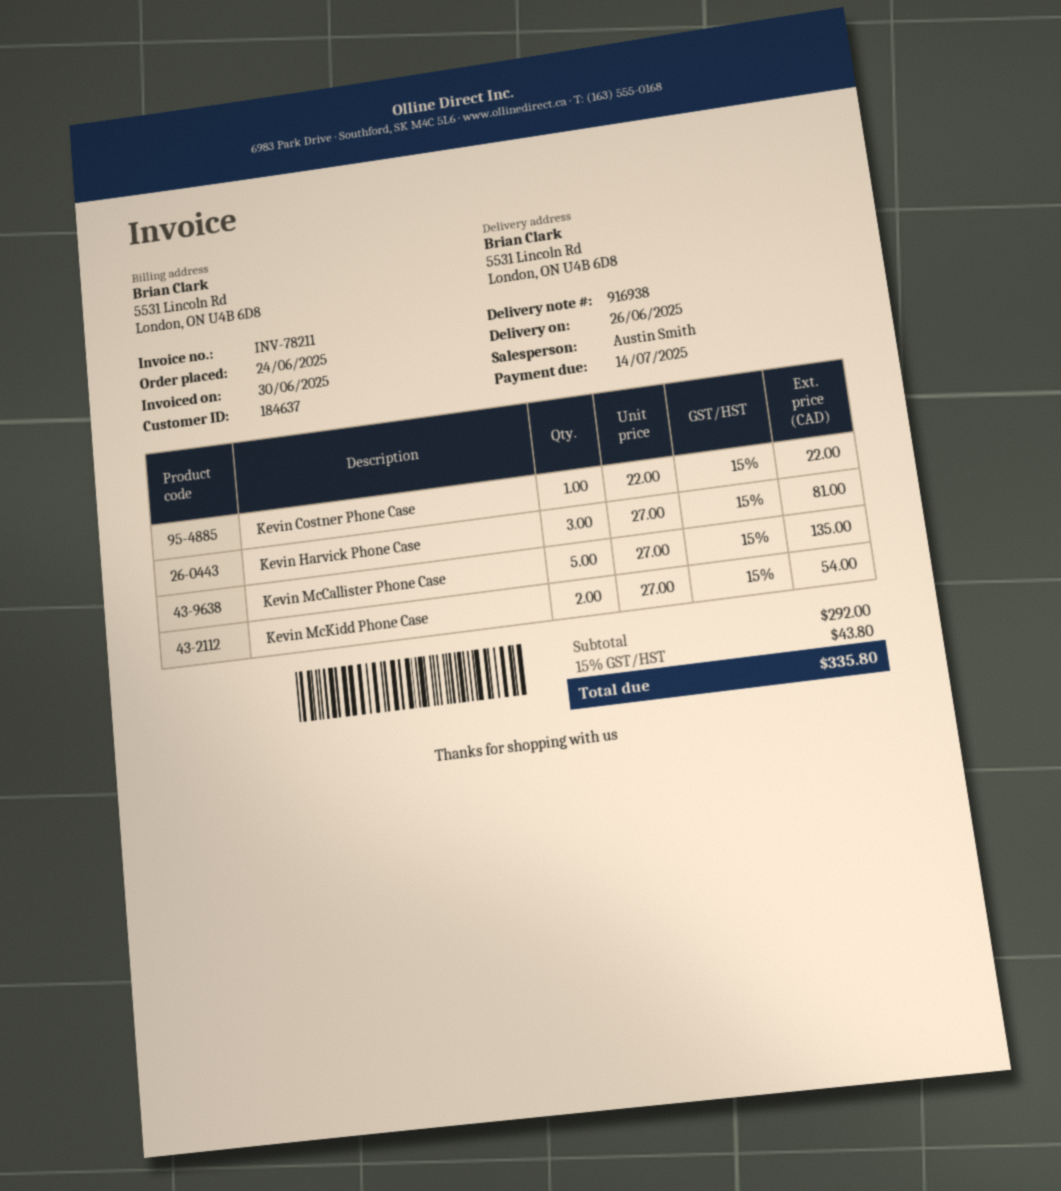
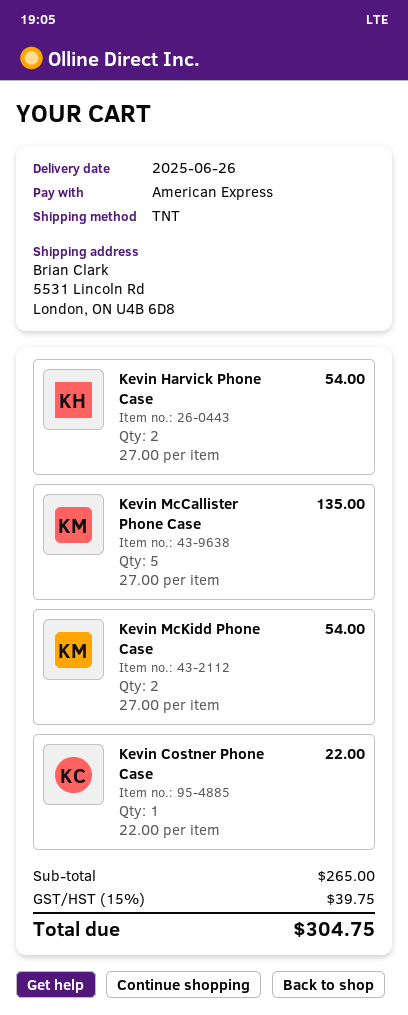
Kevin Harvick Phone Case: 3 x 27.00 = 81.00 -> 2 x 27.00 = 54.00
subtotal: 292.00 -> 265.00
tax: 15% = 43.80 -> 15% = 39.75
total: 335.80 -> 304.75

